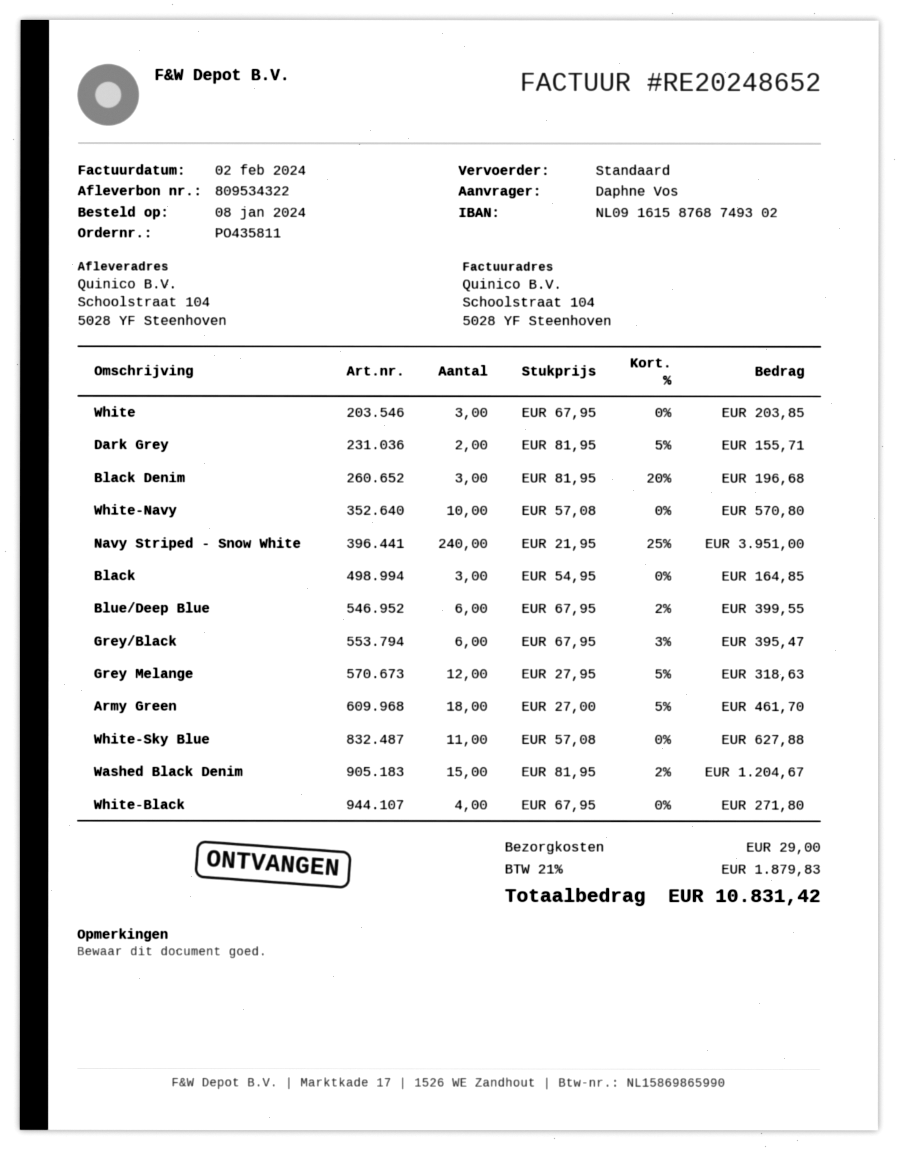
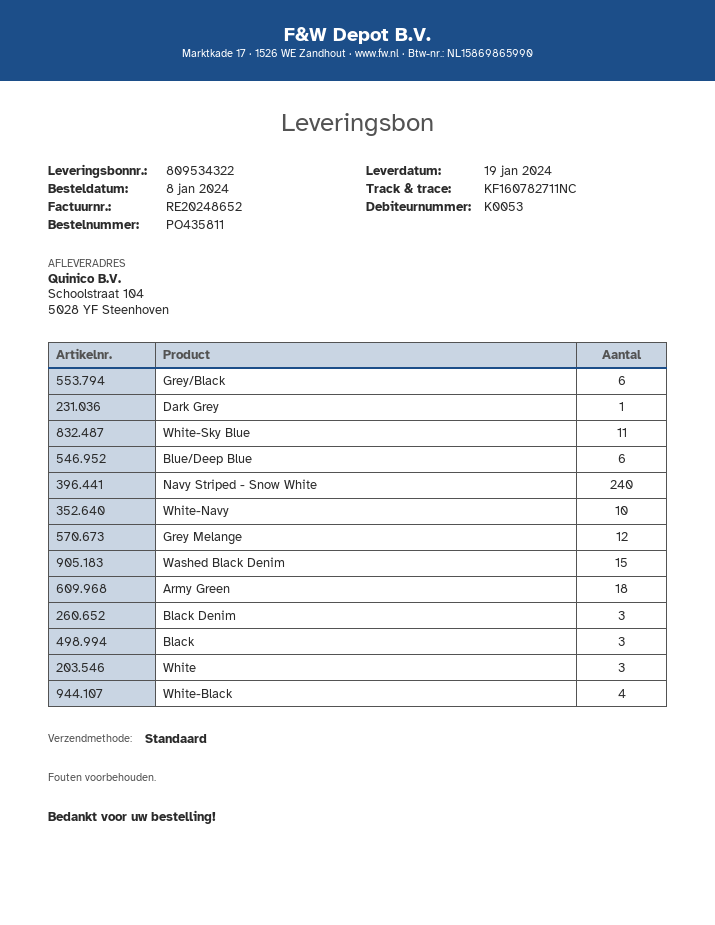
Dark Grey: 2 -> 1

